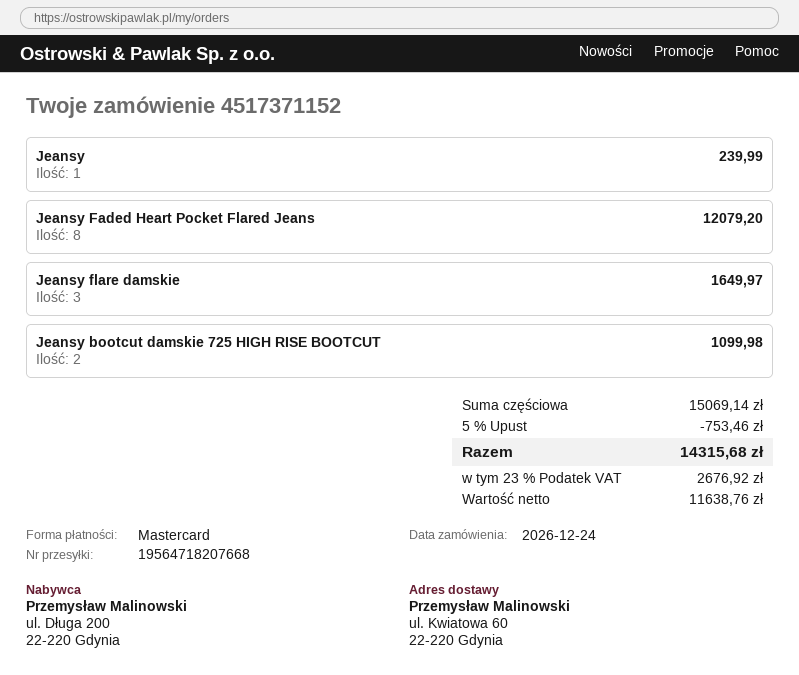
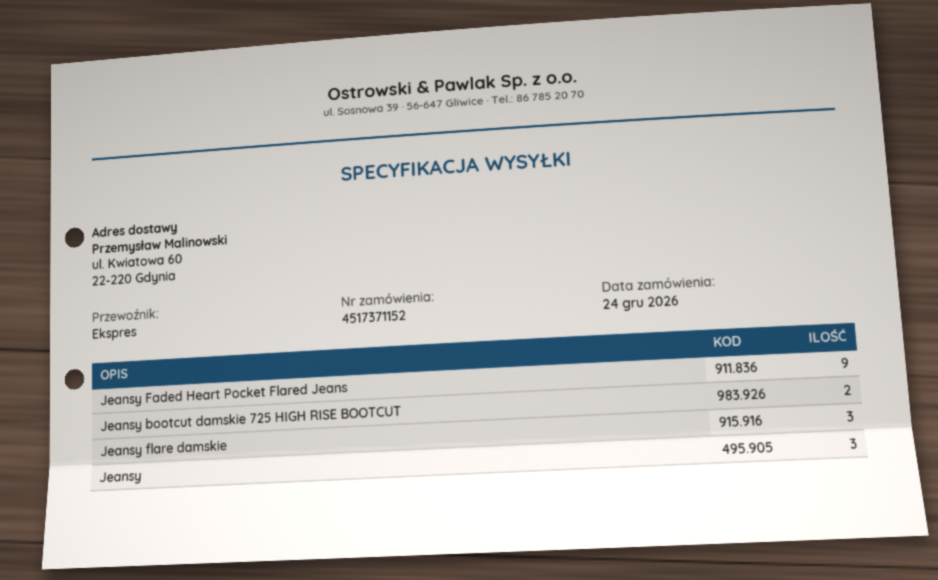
Jeansy: 1 -> 3
Jeansy Faded Heart Pocket Flared Jeans: 8 -> 9

